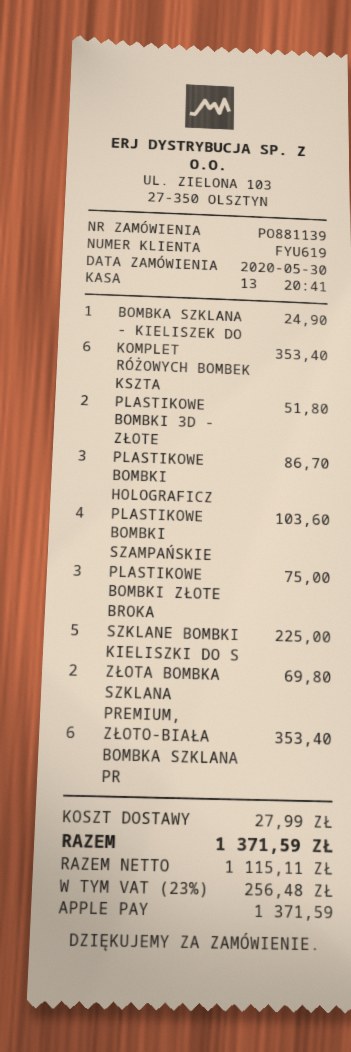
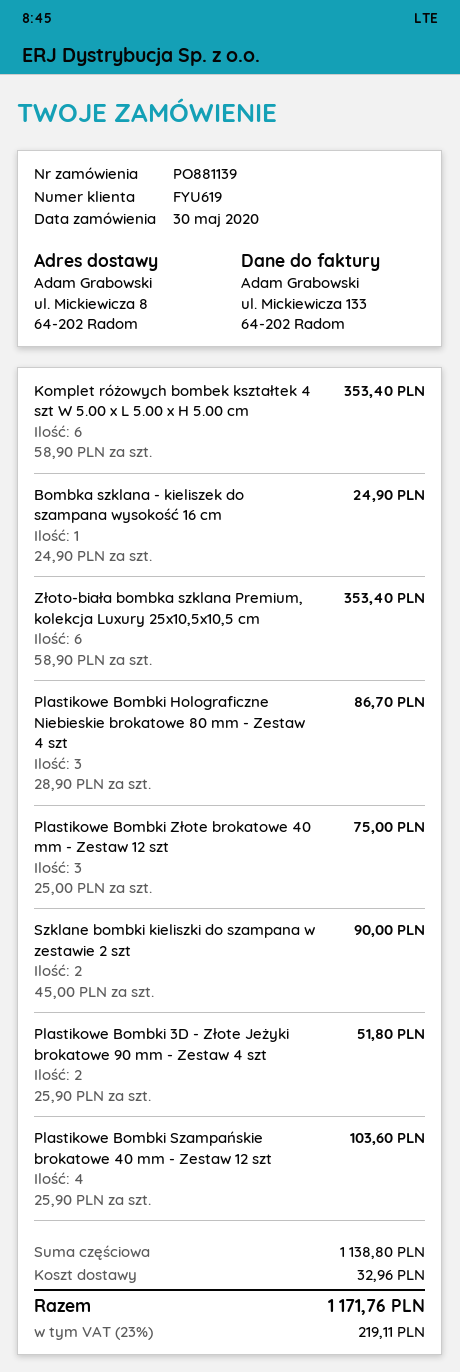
SZKLANE BOMBKI KIELISZKI DO S: 5 for 225.00 -> 2 for 90.00
ZŁOTA BOMBKA SZKLANA PREMIUM,: 2 for 69.80 -> none
shipping: 27.99 -> 32.96
tax: 23% = 256.48 -> 23% = 219.11
total: 1371.59 -> 1171.76

